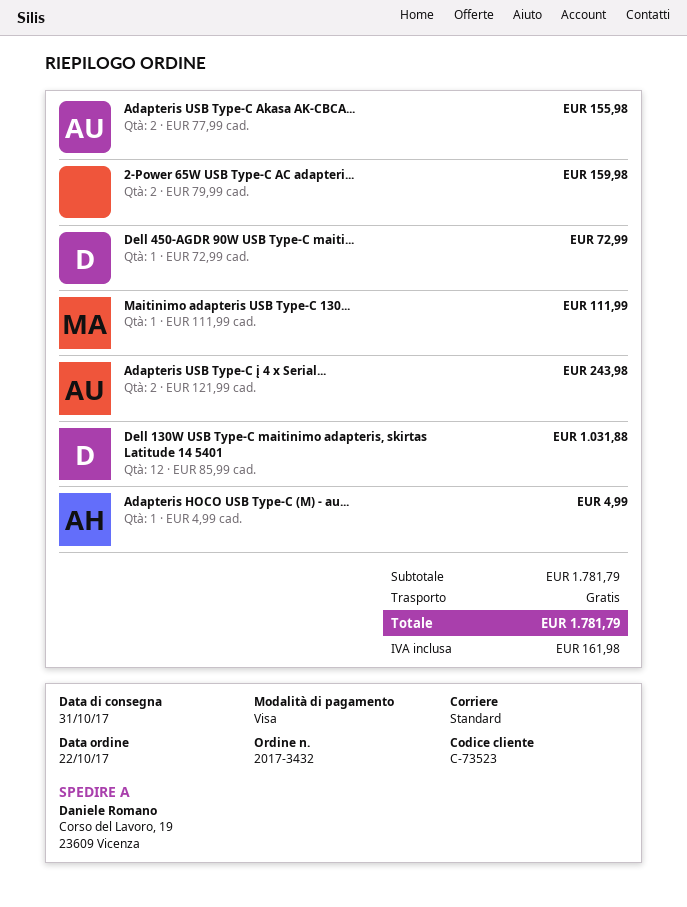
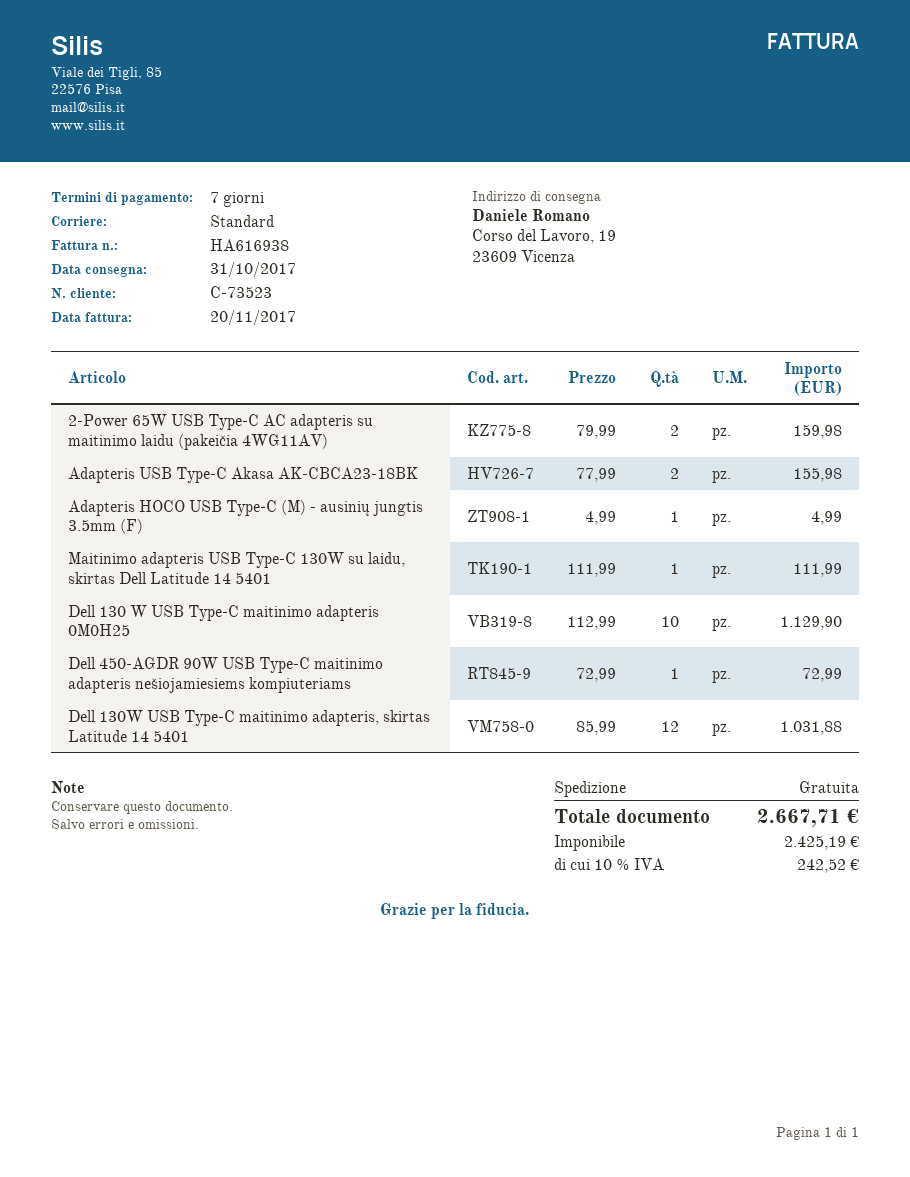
Adapteris USB Type-C į 4 x Serial...: 2 x 121.99 = 243.98 -> none
Dell 130 W USB Type-C maitinimo adapteris 0M0H25: none -> 10 x 112.99 = 1129.90
tax: 161.98 -> 242.52
total: 1781.79 -> 2667.71

